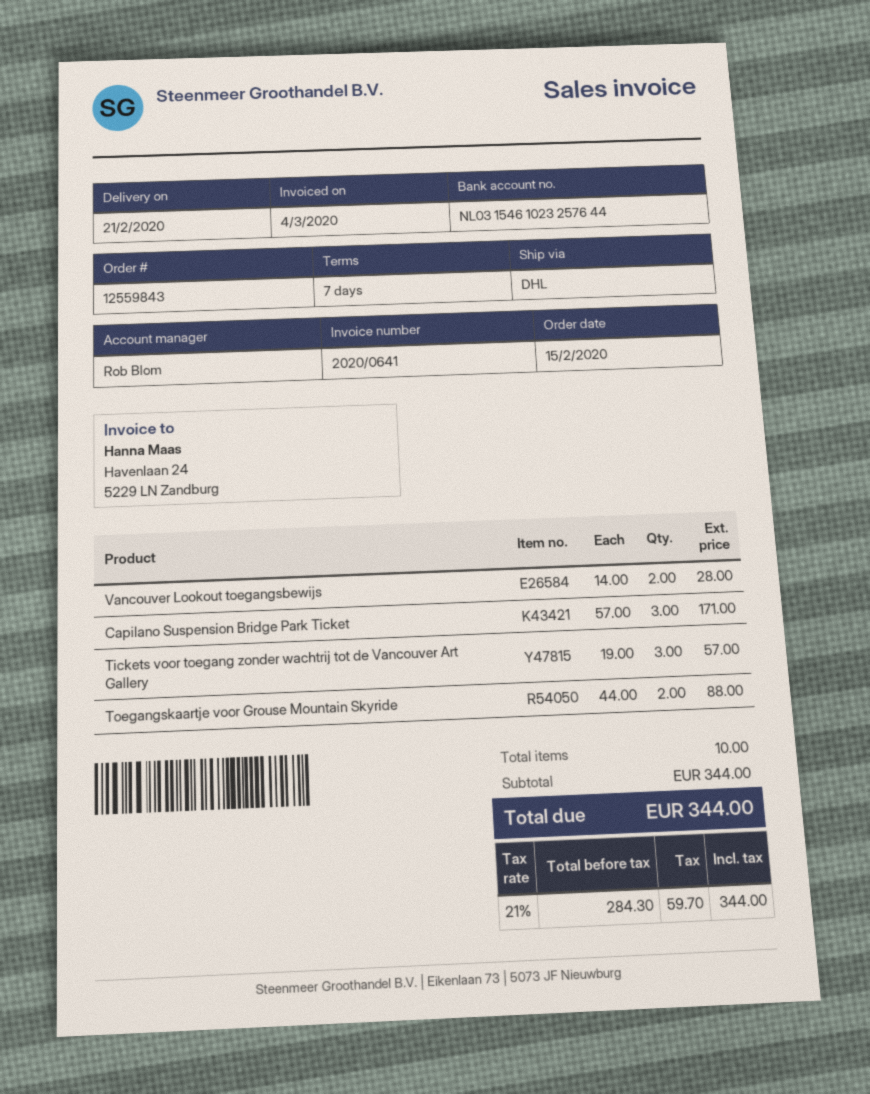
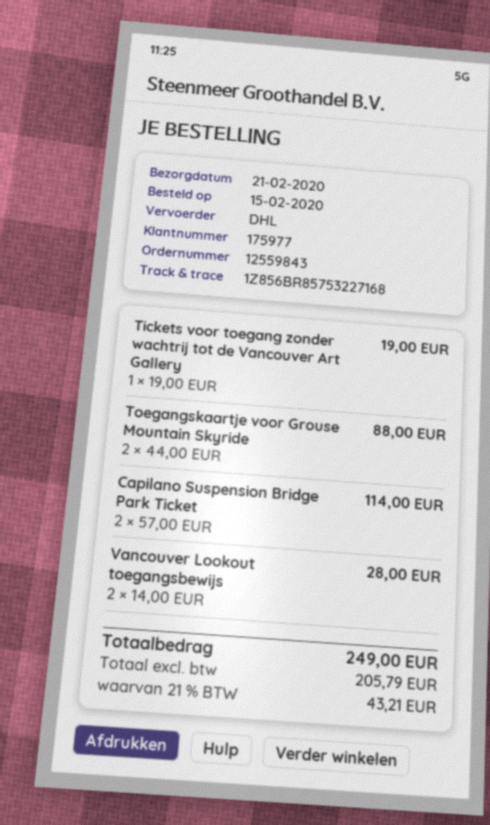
Capilano Suspension Bridge Park Ticket: 3 x 57.00 = 171.00 -> 2 x 57.00 = 114.00
Tickets voor toegang zonder wachtrij tot de Vancouver Art Gallery: 3 x 19.00 = 57.00 -> 1 x 19.00 = 19.00
net: 284.30 -> 205.79
tax: 21% = 59.70 -> 21% = 43.21
total: 344.00 -> 249.00

